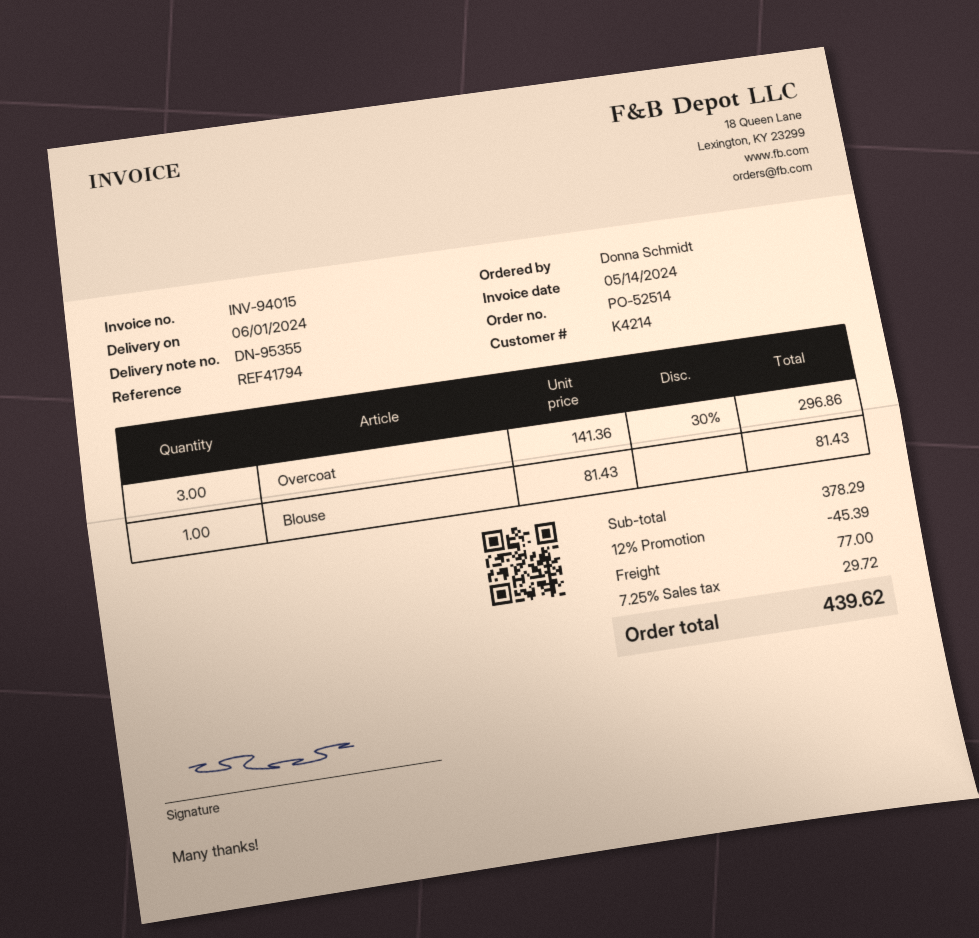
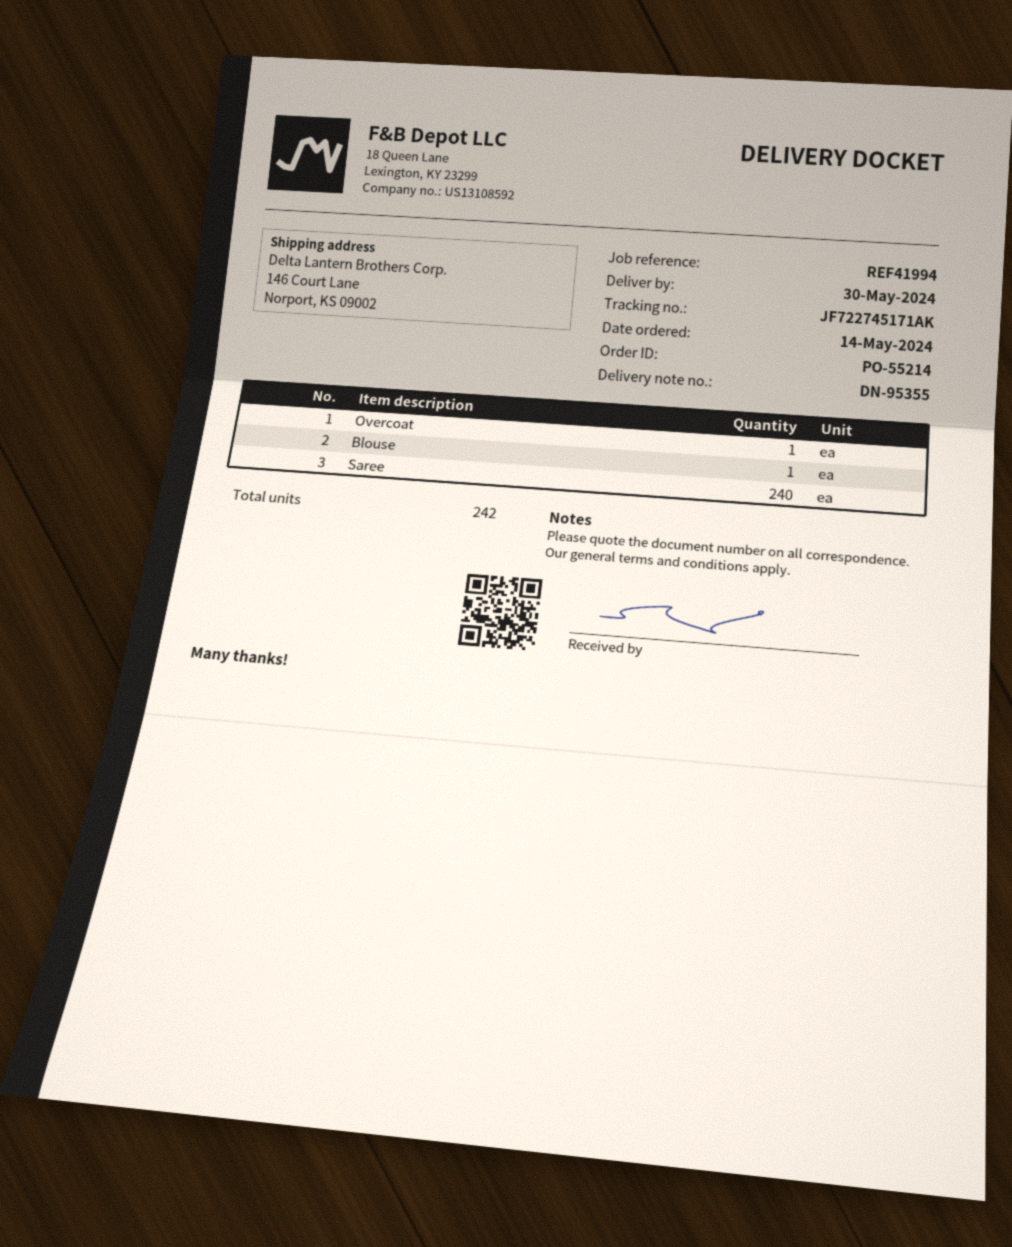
order number: PO-52514 -> PO-55214
delivery date: 2024-06-01 -> 2024-05-30
reference: REF41794 -> REF41994
Overcoat: 3 -> 1
Saree: none -> 240

